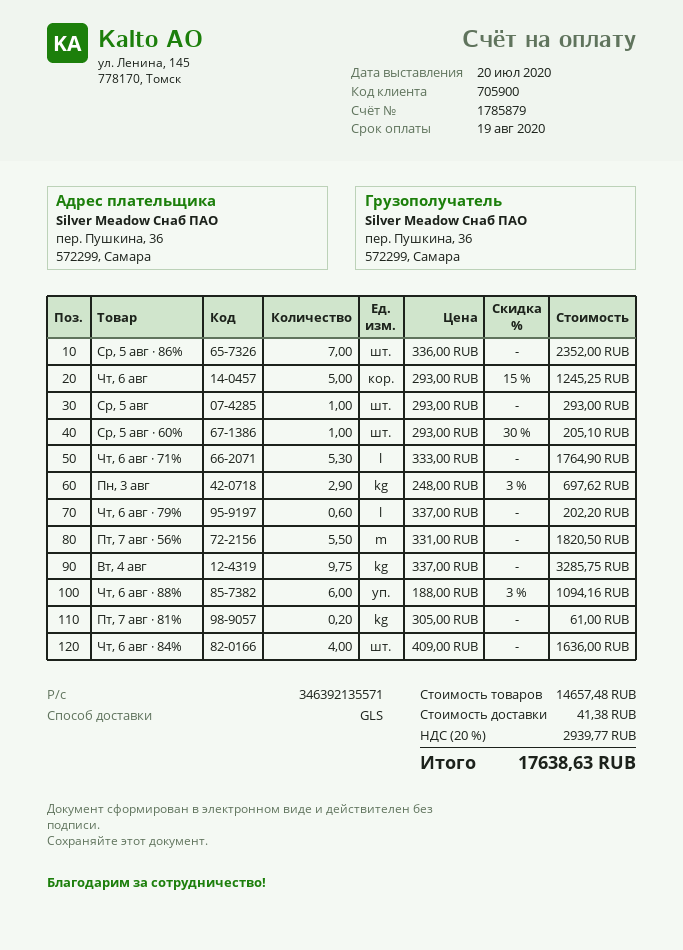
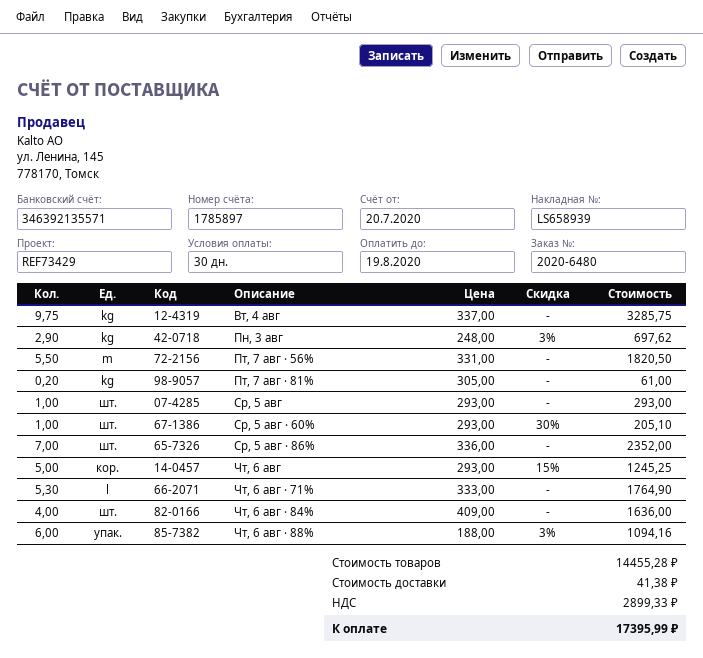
invoice number: 1785879 -> 1785897
Чт, 6 авг · 79%: 0.6 x 337.00 = 202.20 -> none
subtotal: 14657.48 -> 14455.28
tax: 2939.77 -> 2899.33
total: 17638.63 -> 17395.99

